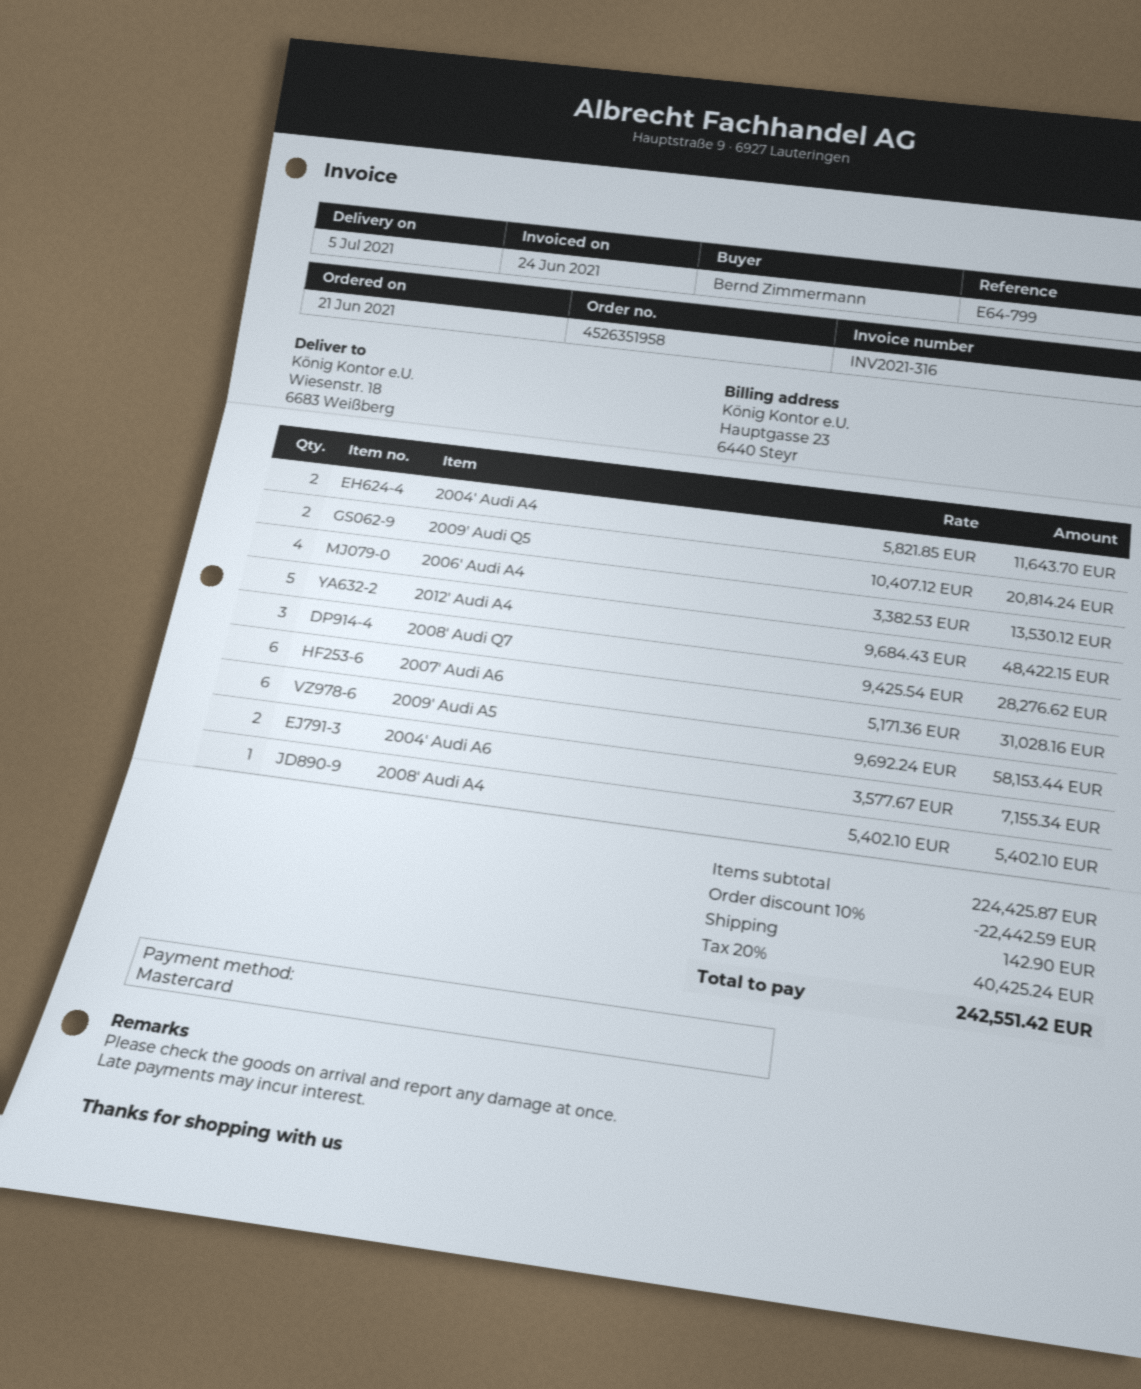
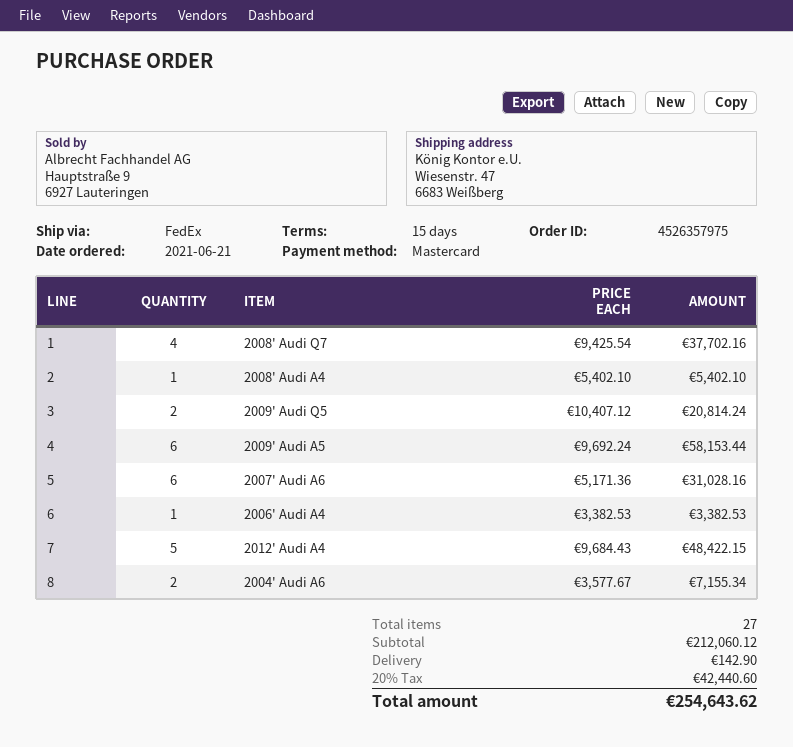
order number: 4526351958 -> 4526357975
ship to: Wiesenstr. 18, 6683 Weißberg -> Wiesenstr. 47, 6683 Weißberg
2004' Audi A4: 2 x 5821.85 = 11643.70 -> none
2006' Audi A4: 4 x 3382.53 = 13530.12 -> 1 x 3382.53 = 3382.53
2008' Audi Q7: 3 x 9425.54 = 28276.62 -> 4 x 9425.54 = 37702.16
subtotal: 224425.87 -> 212060.12
discount: 10% = 22442.59 -> none
tax: 20% = 40425.24 -> 20% = 42440.60
total: 242551.42 -> 254643.62

